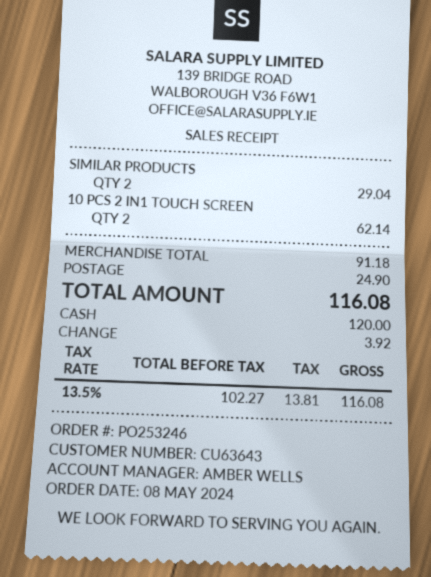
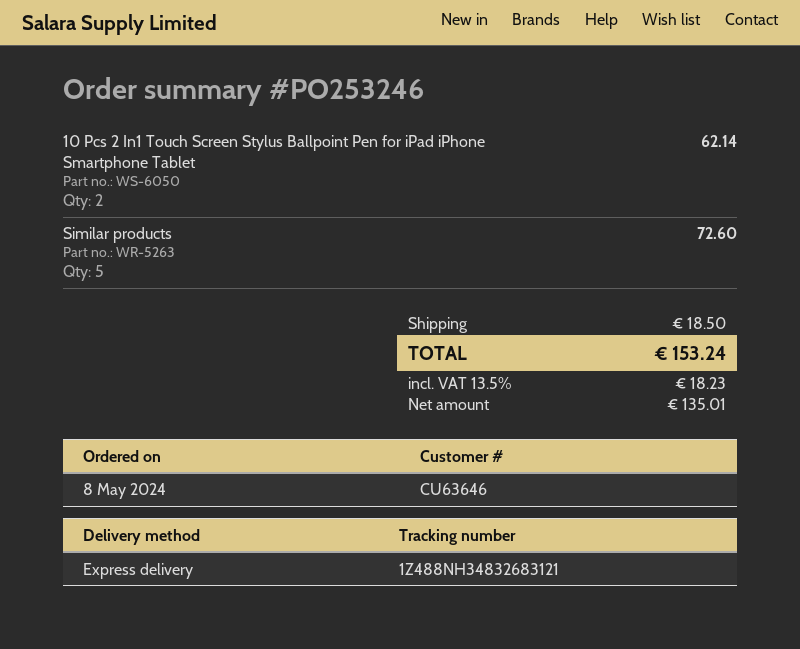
customer number: CU63643 -> CU63646
SIMILAR PRODUCTS: 2 for 29.04 -> 5 for 72.60
shipping: 24.90 -> 18.50
net: 102.27 -> 135.01
tax: 13.5% = 13.81 -> 13.5% = 18.23
total: 116.08 -> 153.24

